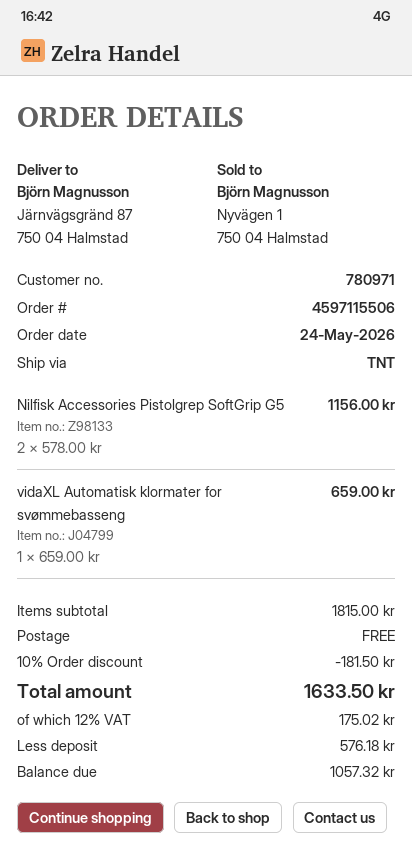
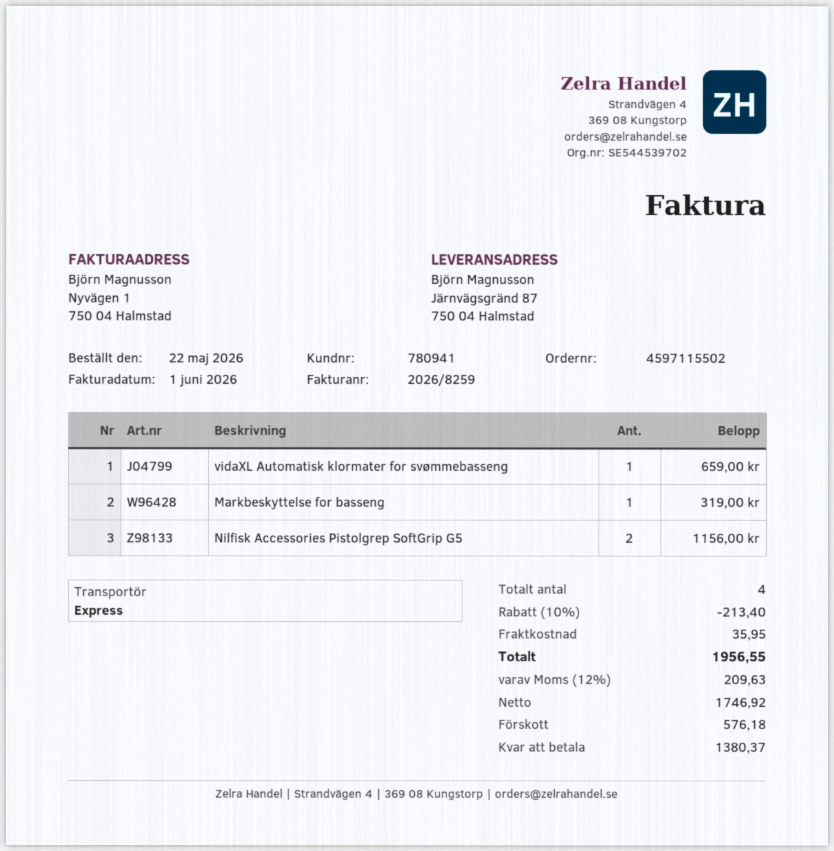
order number: 4597115506 -> 4597115502
order date: 2026-05-24 -> 2026-05-22
customer number: 780971 -> 780941
shipping method: TNT -> express
Markbeskyttelse for basseng: none -> 1 for 319.00
discount: 10% = 181.50 -> 10% = 213.40
shipping: 0.00 -> 35.95
tax: 12% = 175.02 -> 12% = 209.63
total: 1633.50 -> 1956.55
balance: 1057.32 -> 1380.37

